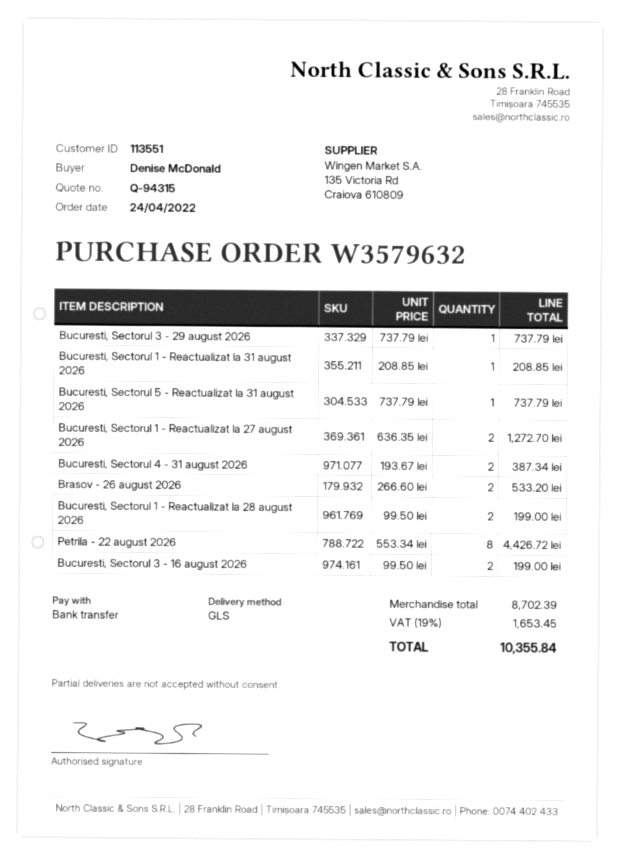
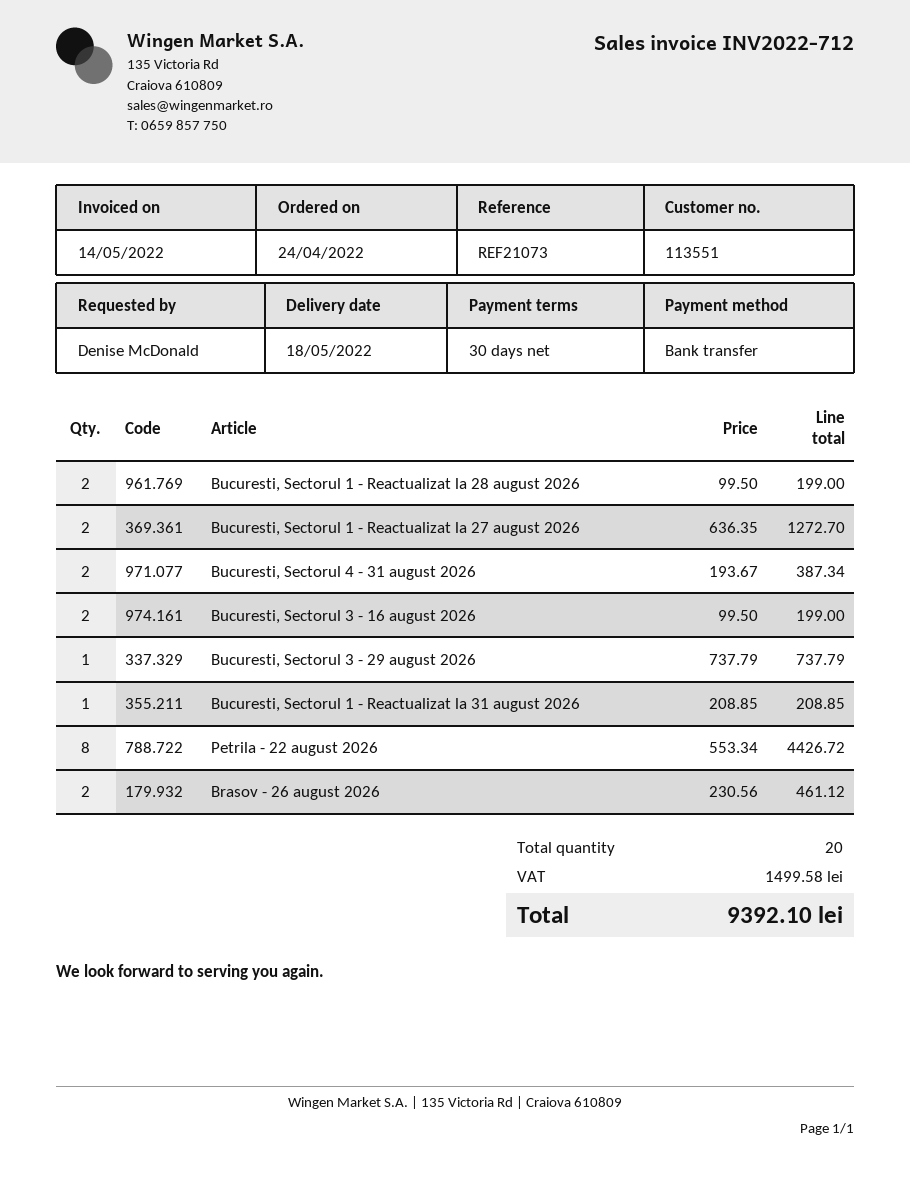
Bucuresti, Sectorul 5 - Reactualizat la 31 august 2026: 1 x 737.79 = 737.79 -> none
Brasov - 26 august 2026: 2 x 266.60 = 533.20 -> 2 x 230.56 = 461.12
tax: 1653.45 -> 1499.58
total: 10355.84 -> 9392.10

